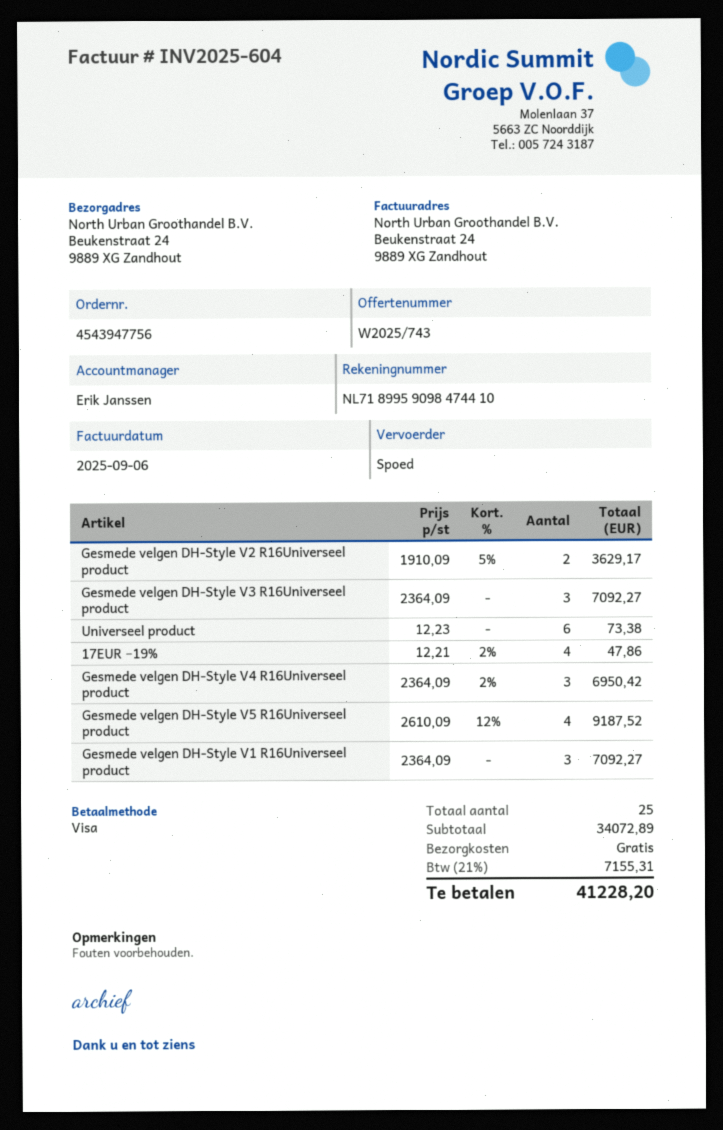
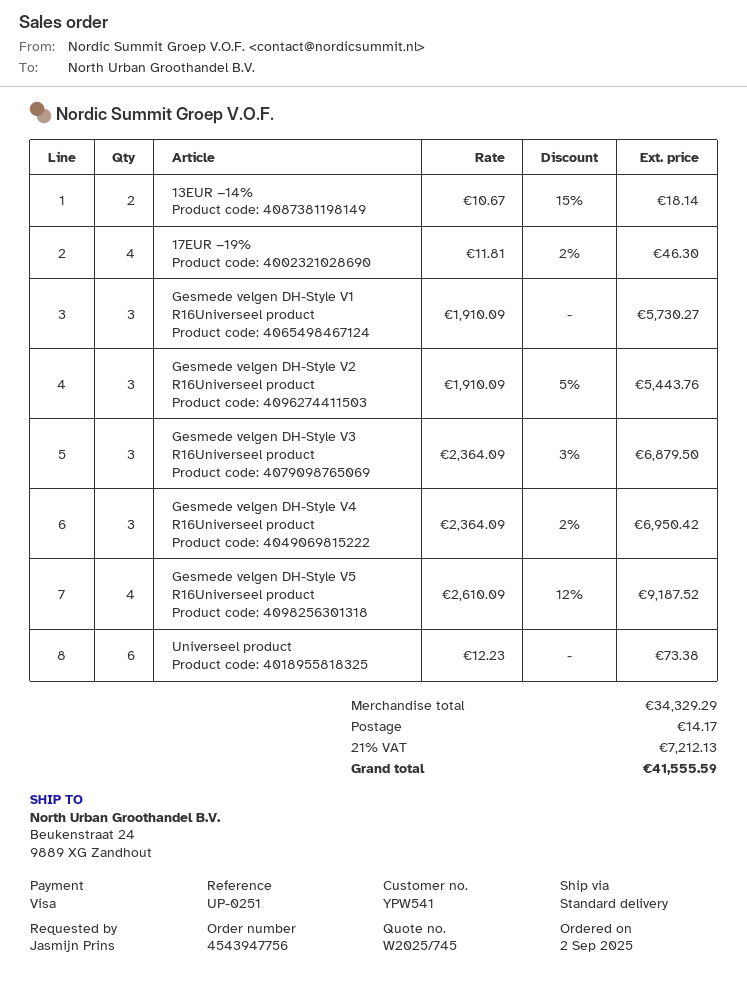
quote number: W2025/743 -> W2025/745
shipping method: express -> standard
Gesmede velgen DH-Style V2 R16Universeel product: 2 x 1910.09 - 5% = 3629.17 -> 3 x 1910.09 - 5% = 5443.76
Gesmede velgen DH-Style V3 R16Universeel product: 3 x 2364.09 = 7092.27 -> 3 x 2364.09 - 3% = 6879.50
17EUR −19%: 4 x 12.21 - 2% = 47.86 -> 4 x 11.81 - 2% = 46.30
Gesmede velgen DH-Style V1 R16Universeel product: 3 x 2364.09 = 7092.27 -> 3 x 1910.09 = 5730.27
13EUR −14%: none -> 2 x 10.67 - 15% = 18.14
subtotal: 34072.89 -> 34329.29
shipping: 0.00 -> 14.17
tax: 21% = 7155.31 -> 21% = 7212.13
total: 41228.20 -> 41555.59

